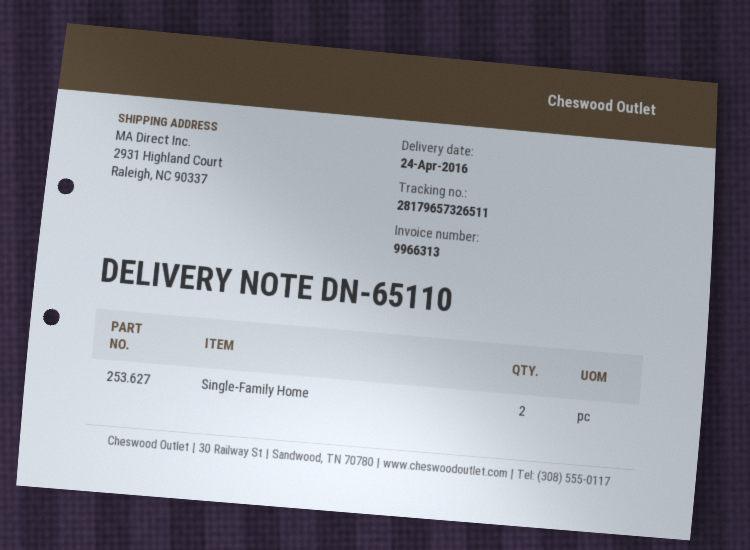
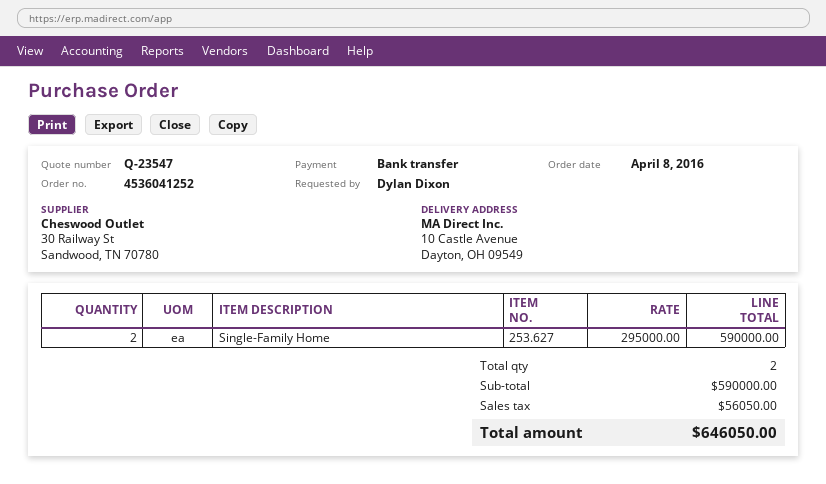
ship to: 2931 Highland Court, Raleigh, NC 90337 -> 10 Castle Avenue, Dayton, OH 09549

